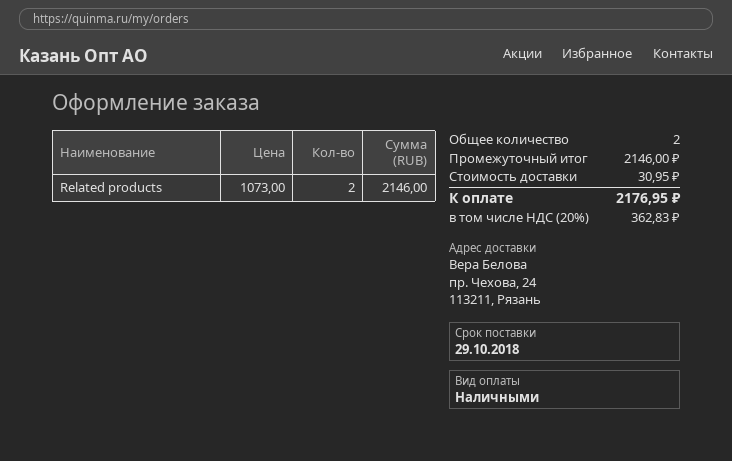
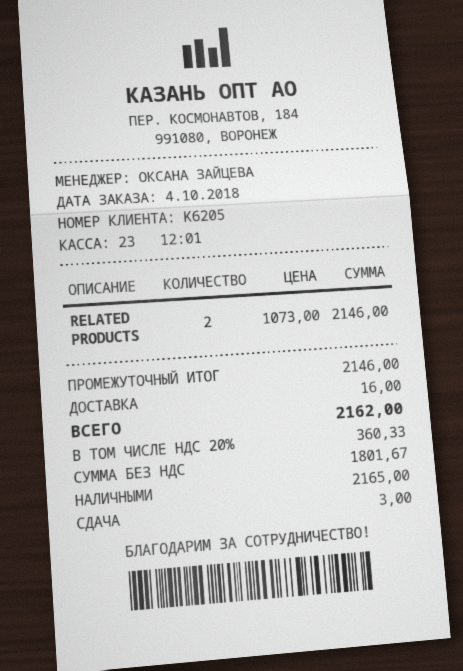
shipping: 30.95 -> 16.00
tax: 20% = 362.83 -> 20% = 360.33
total: 2176.95 -> 2162.00

